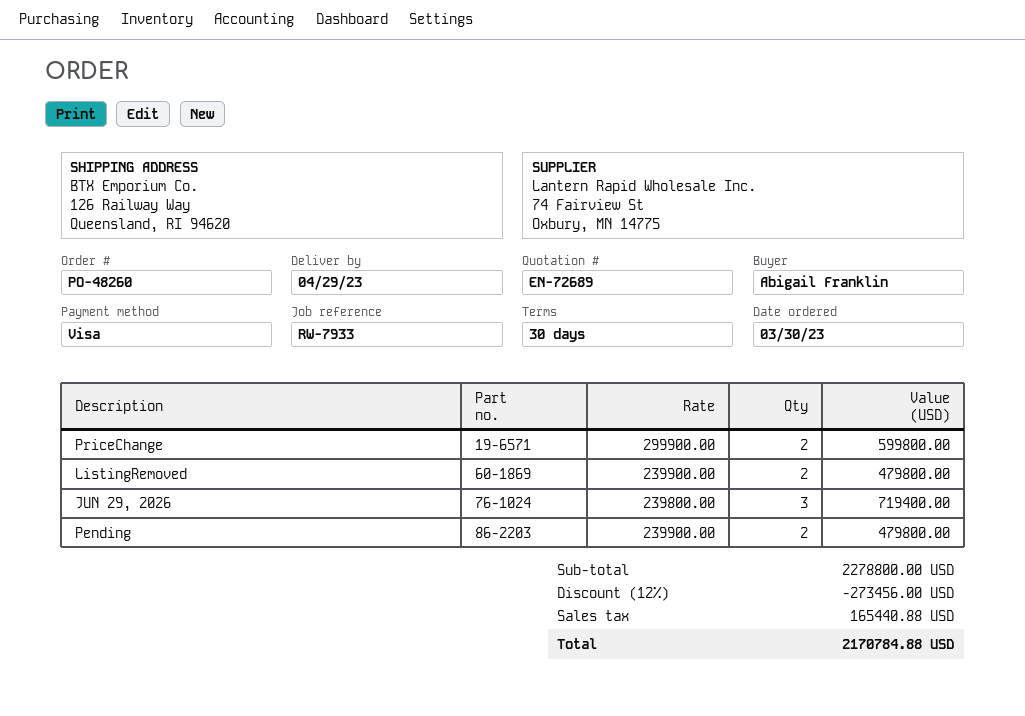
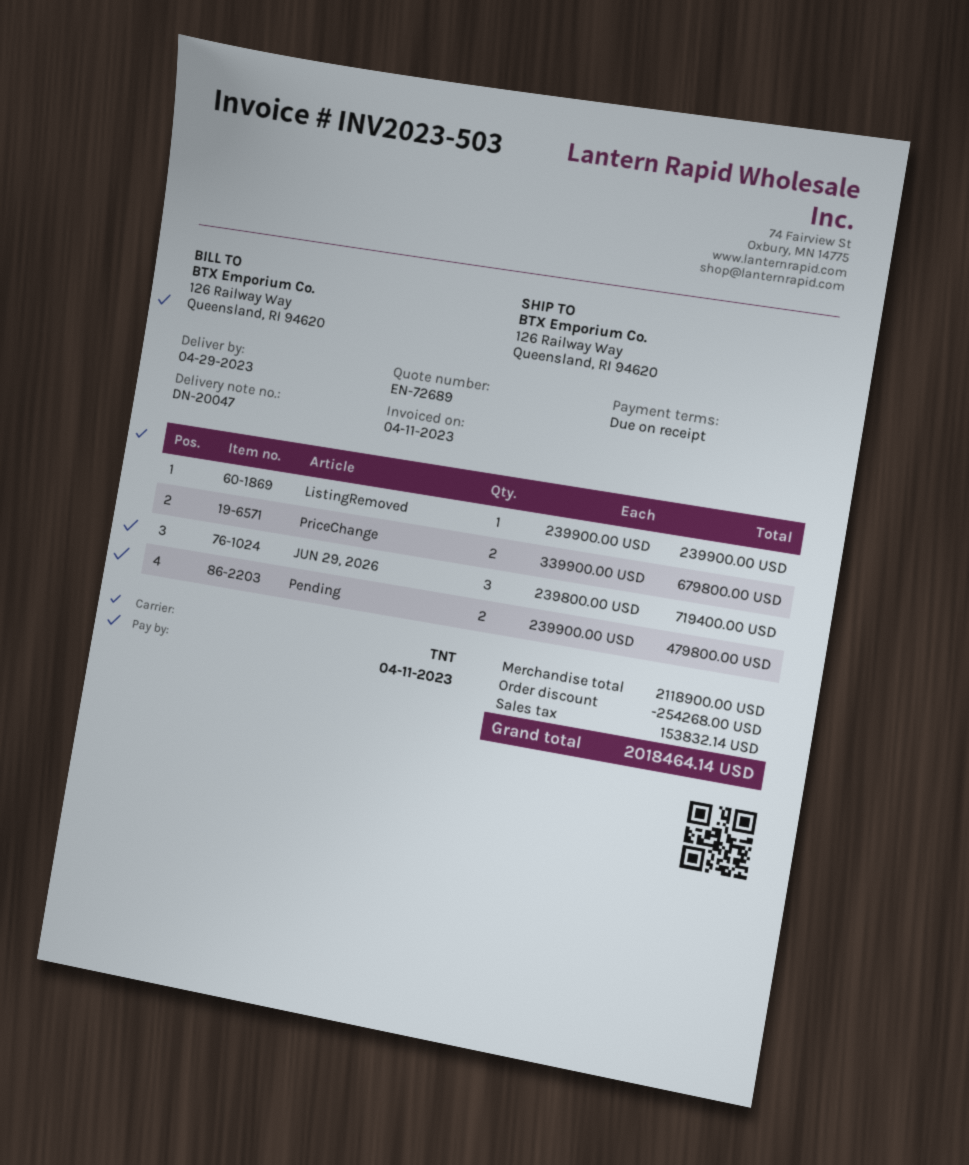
payment terms: 30 days -> on receipt
PriceChange: 2 x 299900.00 = 599800.00 -> 2 x 339900.00 = 679800.00
ListingRemoved: 2 x 239900.00 = 479800.00 -> 1 x 239900.00 = 239900.00
subtotal: 2278800.00 -> 2118900.00
discount: 273456.00 -> 254268.00
tax: 165440.88 -> 153832.14
total: 2170784.88 -> 2018464.14

